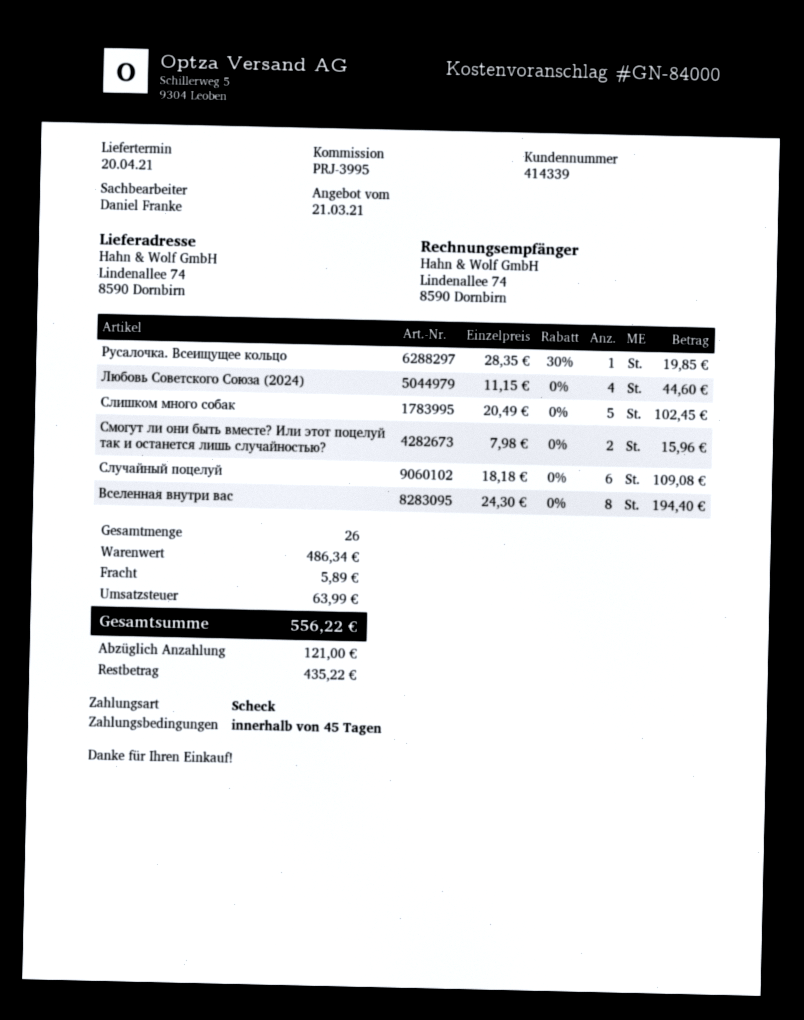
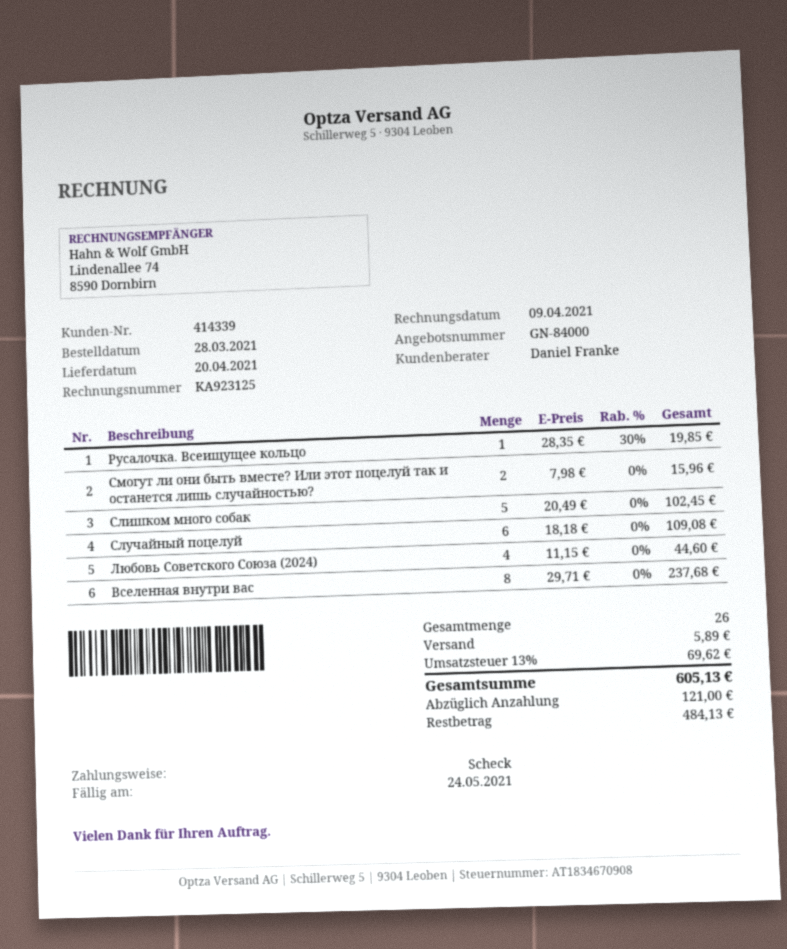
Вселенная внутри вас: 8 x 24.30 = 194.40 -> 8 x 29.71 = 237.68
tax: 63.99 -> 69.62
total: 556.22 -> 605.13
balance: 435.22 -> 484.13

